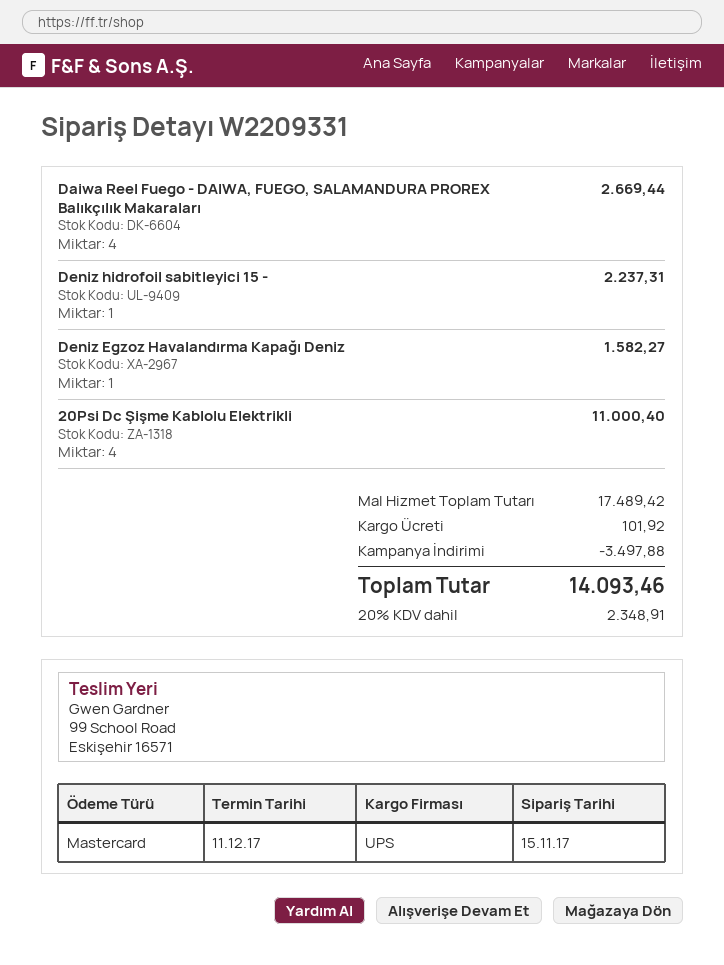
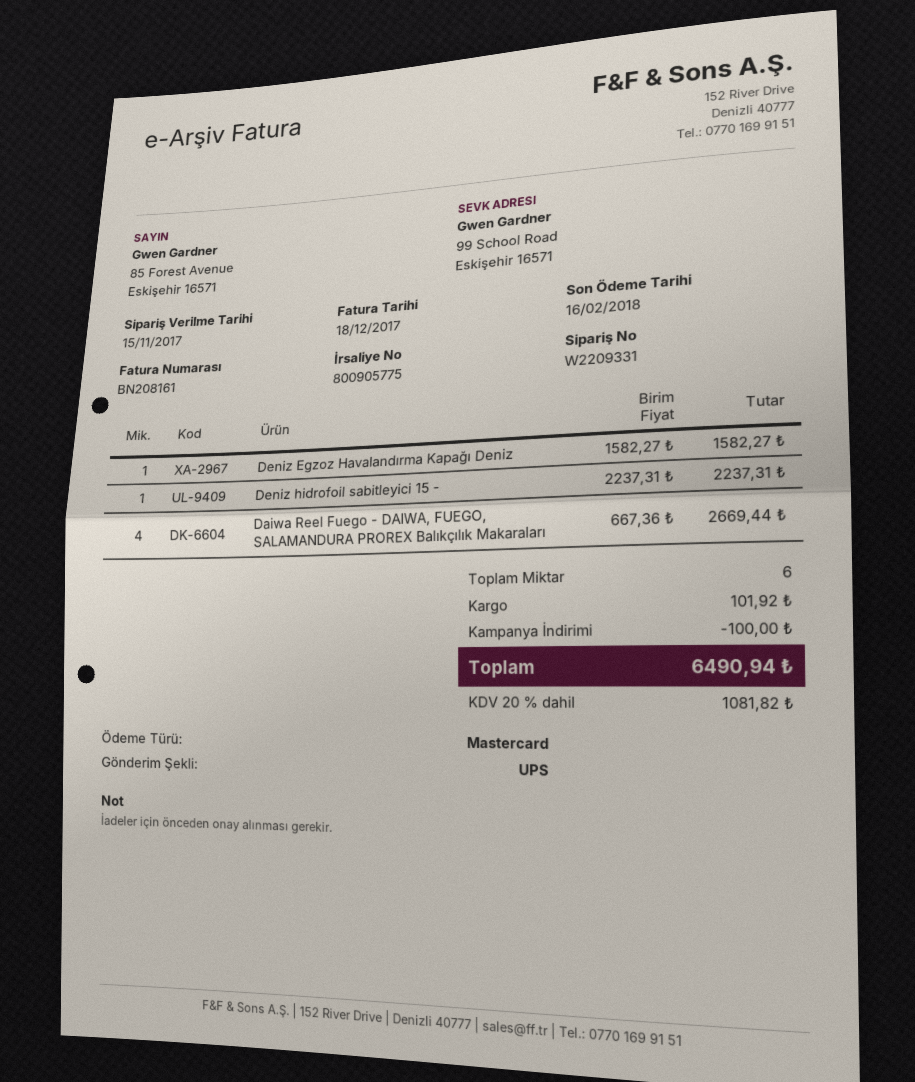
20Psi Dc Şişme Kablolu Elektrikli: 4 for 11000.40 -> none
discount: 3497.88 -> 100.00
tax: 20% = 2348.91 -> 20% = 1081.82
total: 14093.46 -> 6490.94

